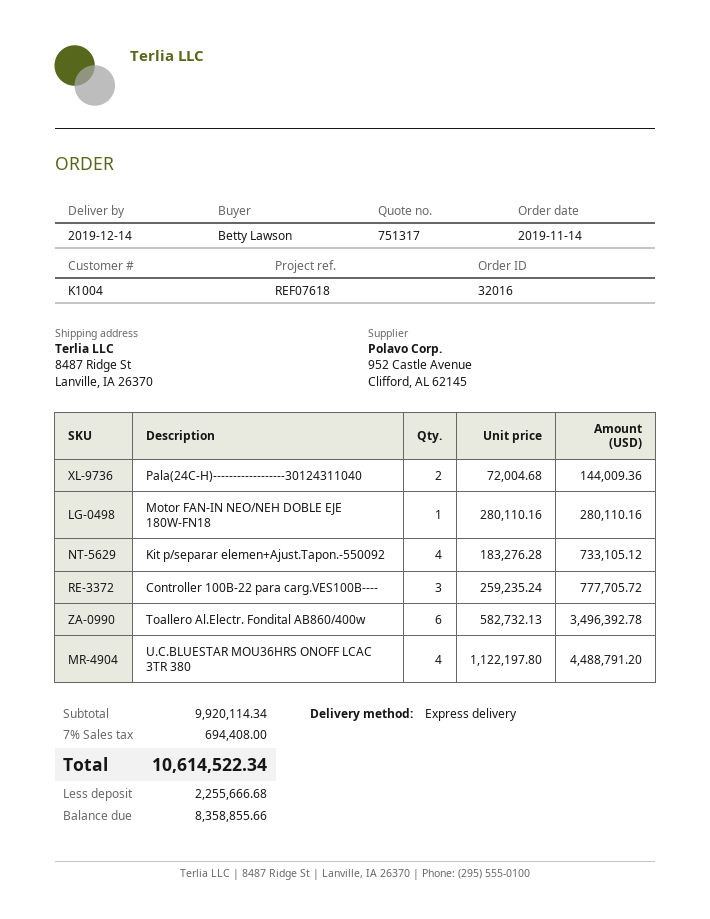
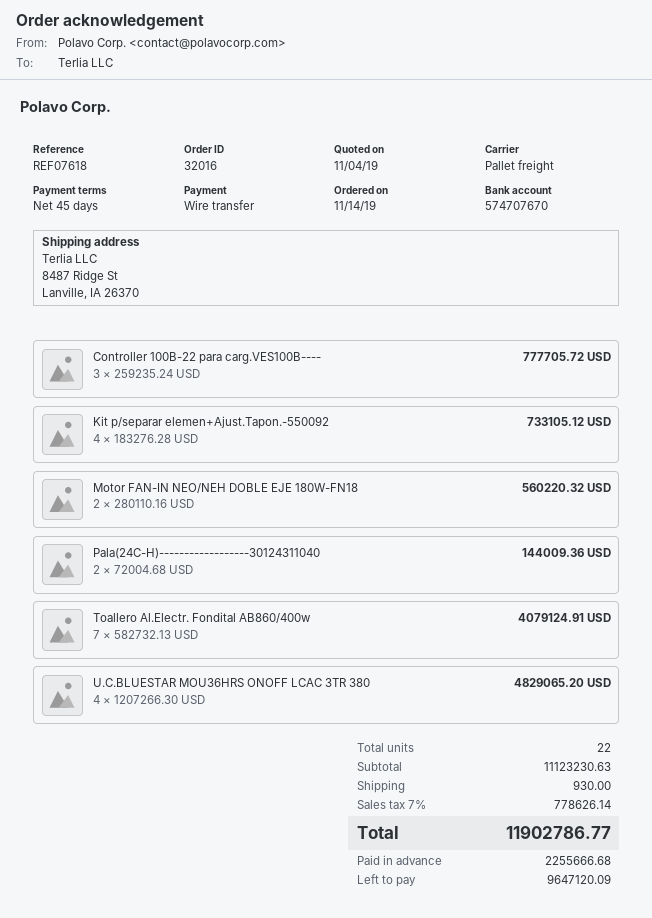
shipping method: express -> pallet freight
Motor FAN-IN NEO/NEH DOBLE EJE 180W-FN18: 1 x 280110.16 = 280110.16 -> 2 x 280110.16 = 560220.32
Toallero Al.Electr. Fondital AB860/400w: 6 x 582732.13 = 3496392.78 -> 7 x 582732.13 = 4079124.91
U.C.BLUESTAR MOU36HRS ONOFF LCAC 3TR 380: 4 x 1122197.80 = 4488791.20 -> 4 x 1207266.30 = 4829065.20
subtotal: 9920114.34 -> 11123230.63
shipping: none -> 930.00
tax: 7% = 694408.00 -> 7% = 778626.14
total: 10614522.34 -> 11902786.77
balance: 8358855.66 -> 9647120.09

